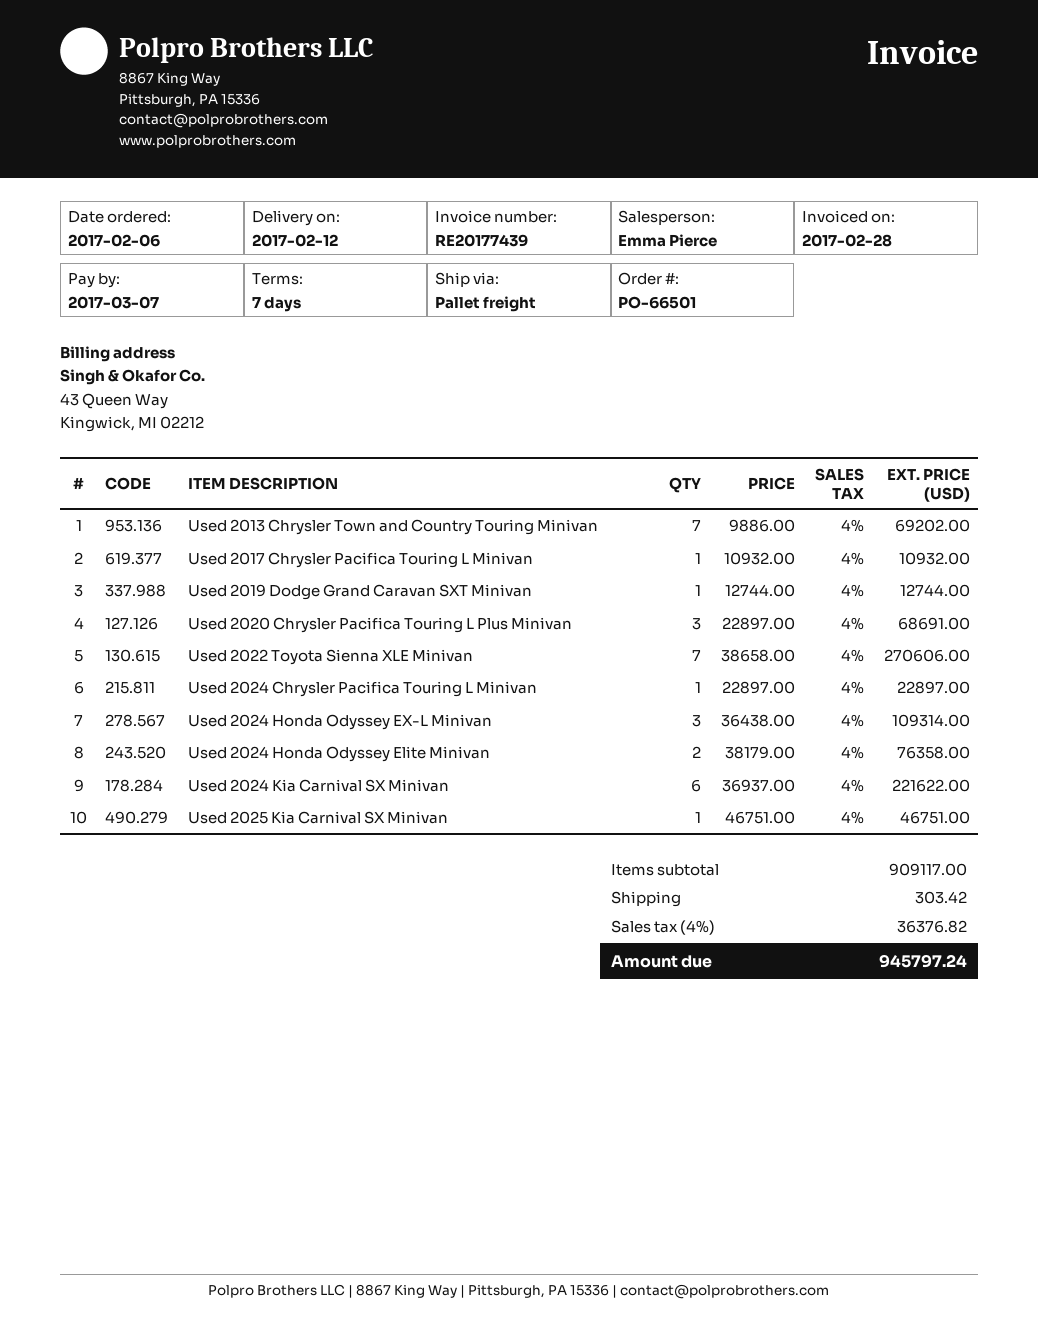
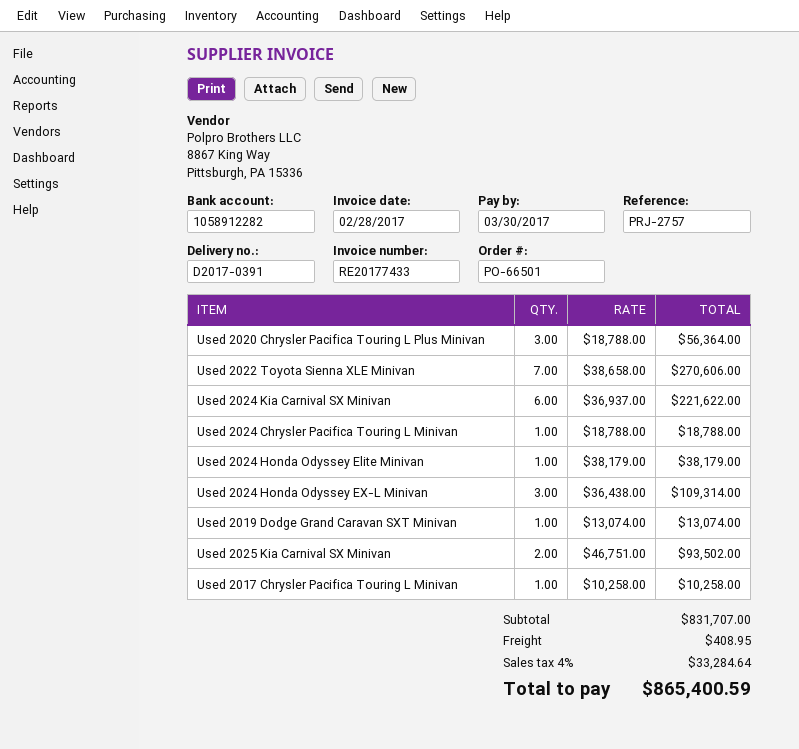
invoice number: RE20177439 -> RE20177433
due date: 2017-03-07 -> 2017-03-30
Used 2013 Chrysler Town and Country Touring Minivan: 7 x 9886.00 = 69202.00 -> none
Used 2017 Chrysler Pacifica Touring L Minivan: 1 x 10932.00 = 10932.00 -> 1 x 10258.00 = 10258.00
Used 2019 Dodge Grand Caravan SXT Minivan: 1 x 12744.00 = 12744.00 -> 1 x 13074.00 = 13074.00
Used 2020 Chrysler Pacifica Touring L Plus Minivan: 3 x 22897.00 = 68691.00 -> 3 x 18788.00 = 56364.00
Used 2024 Chrysler Pacifica Touring L Minivan: 1 x 22897.00 = 22897.00 -> 1 x 18788.00 = 18788.00
Used 2024 Honda Odyssey Elite Minivan: 2 x 38179.00 = 76358.00 -> 1 x 38179.00 = 38179.00
Used 2025 Kia Carnival SX Minivan: 1 x 46751.00 = 46751.00 -> 2 x 46751.00 = 93502.00
subtotal: 909117.00 -> 831707.00
shipping: 303.42 -> 408.95
tax: 4% = 36376.82 -> 4% = 33284.64
total: 945797.24 -> 865400.59

